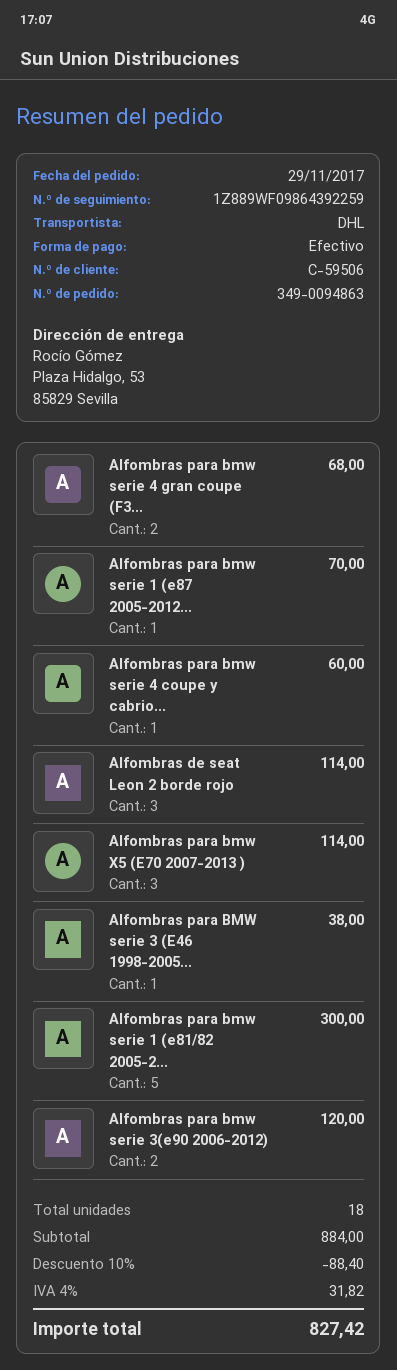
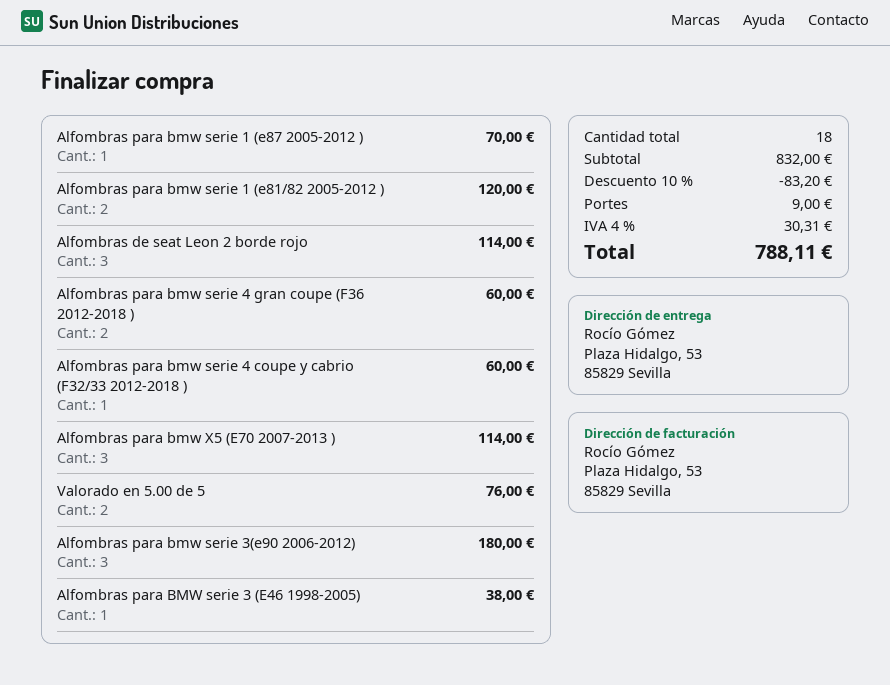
Alfombras para bmw serie 4 gran coupe (F3...: 2 for 68.00 -> 2 for 60.00
Alfombras para bmw serie 1 (e81/82 2005-2...: 5 for 300.00 -> 2 for 120.00
Alfombras para bmw serie 3(e90 2006-2012): 2 for 120.00 -> 3 for 180.00
Valorado en 5.00 de 5: none -> 2 for 76.00
subtotal: 884.00 -> 832.00
discount: 10% = 88.40 -> 10% = 83.20
shipping: none -> 9.00
tax: 4% = 31.82 -> 4% = 30.31
total: 827.42 -> 788.11

